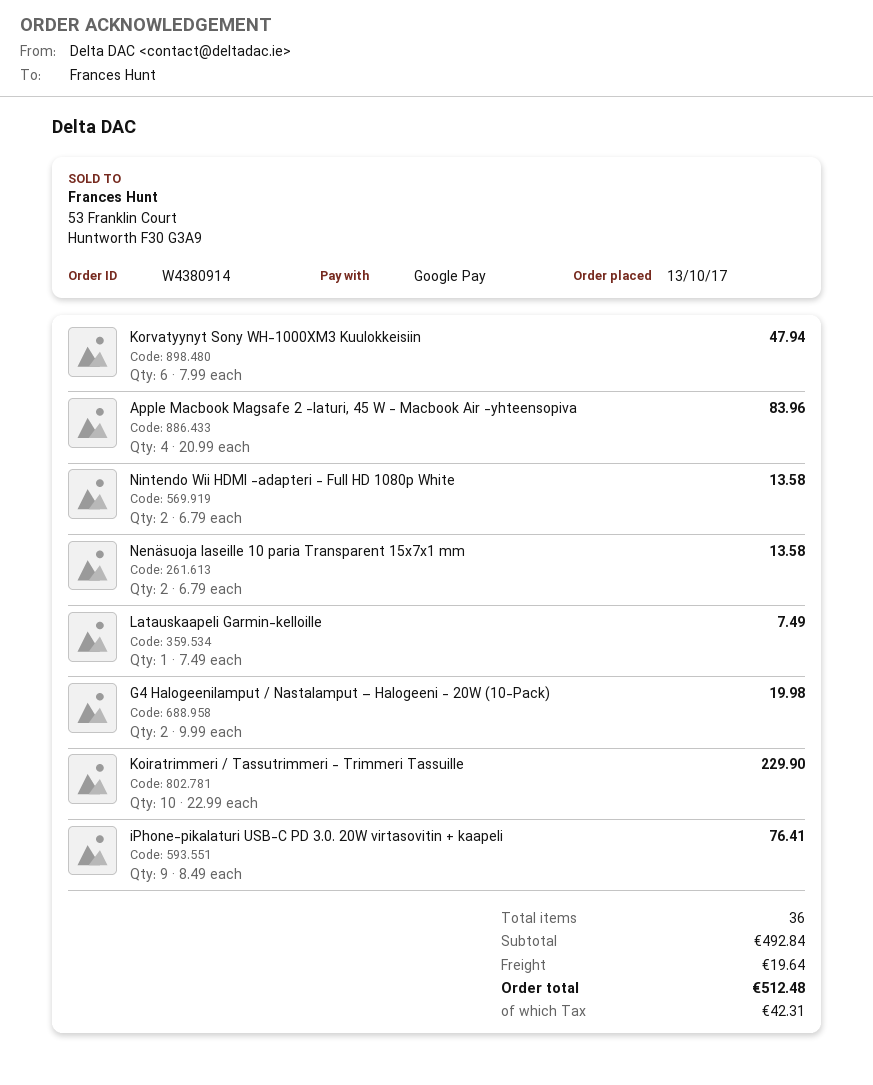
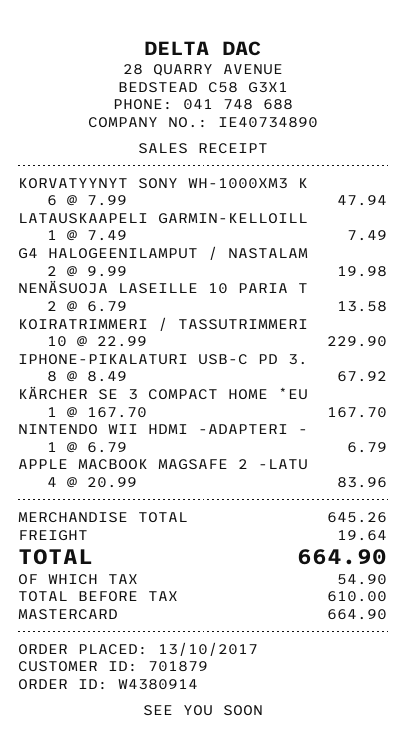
payment method: Google Pay -> Mastercard
Nintendo Wii HDMI -adapteri - Full HD 1080p White: 2 x 6.79 = 13.58 -> 1 x 6.79 = 6.79
iPhone-pikalaturi USB-C PD 3.0. 20W virtasovitin + kaapeli: 9 x 8.49 = 76.41 -> 8 x 8.49 = 67.92
KÄRCHER SE 3 COMPACT HOME *EU: none -> 1 x 167.70 = 167.70
subtotal: 492.84 -> 645.26
tax: 42.31 -> 54.90
total: 512.48 -> 664.90

